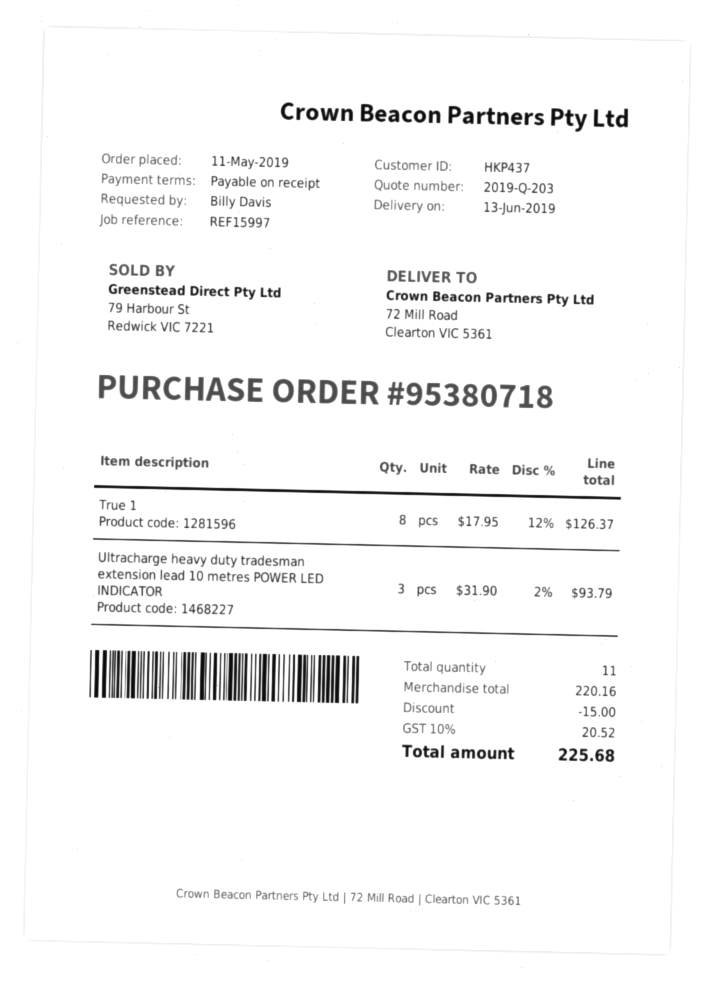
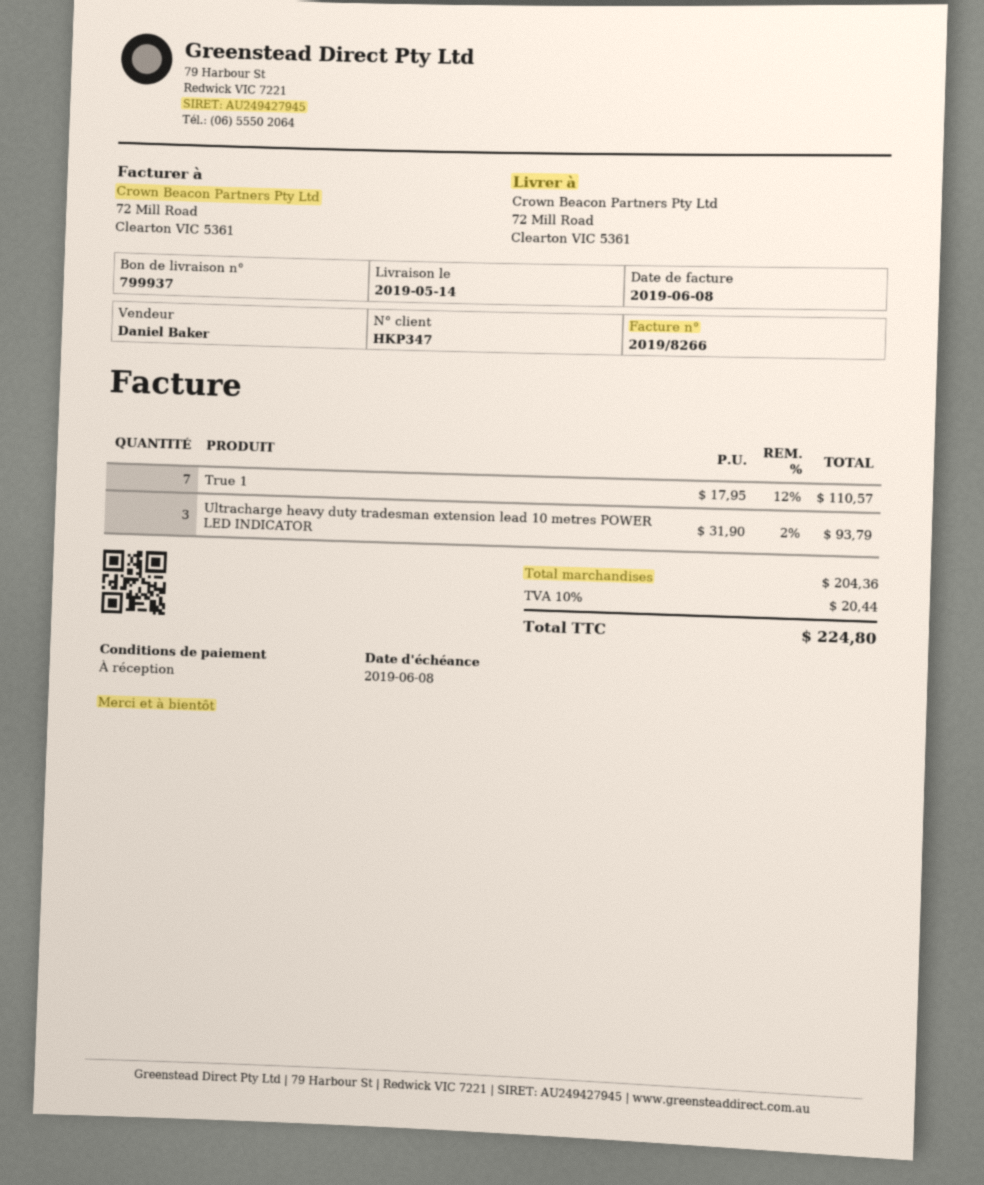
delivery date: 2019-06-13 -> 2019-05-14
customer number: HKP437 -> HKP347
True 1: 8 x 17.95 - 12% = 126.37 -> 7 x 17.95 - 12% = 110.57
subtotal: 220.16 -> 204.36
discount: 15.00 -> none
tax: 10% = 20.52 -> 10% = 20.44
total: 225.68 -> 224.80

